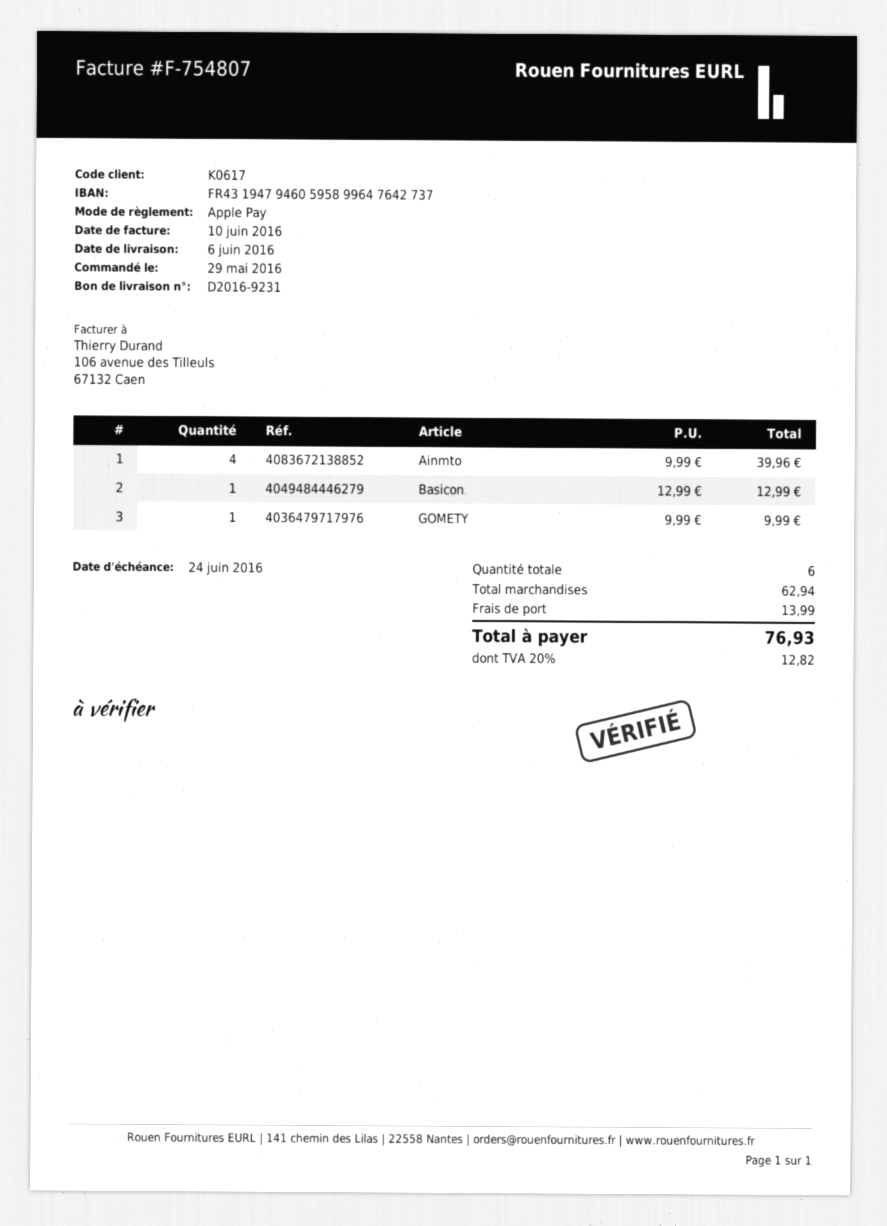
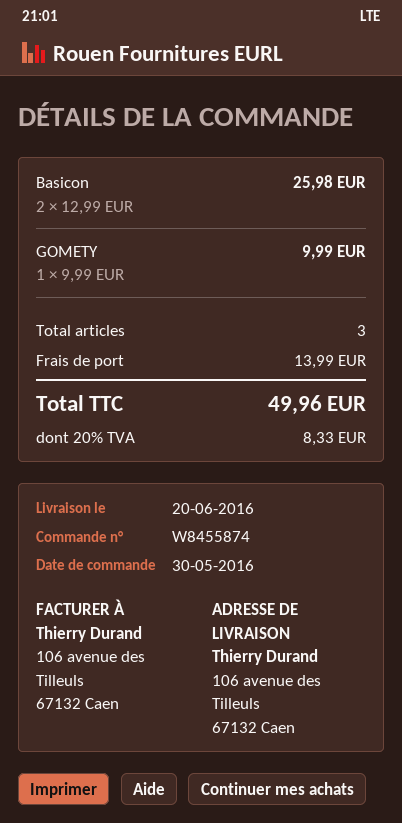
order date: 2016-05-29 -> 2016-05-30
delivery date: 2016-06-06 -> 2016-06-20
Ainmto: 4 x 9.99 = 39.96 -> none
Basicon: 1 x 12.99 = 12.99 -> 2 x 12.99 = 25.98
total quantity: 6 -> 3
tax: 20% = 12.82 -> 20% = 8.33
total: 76.93 -> 49.96

